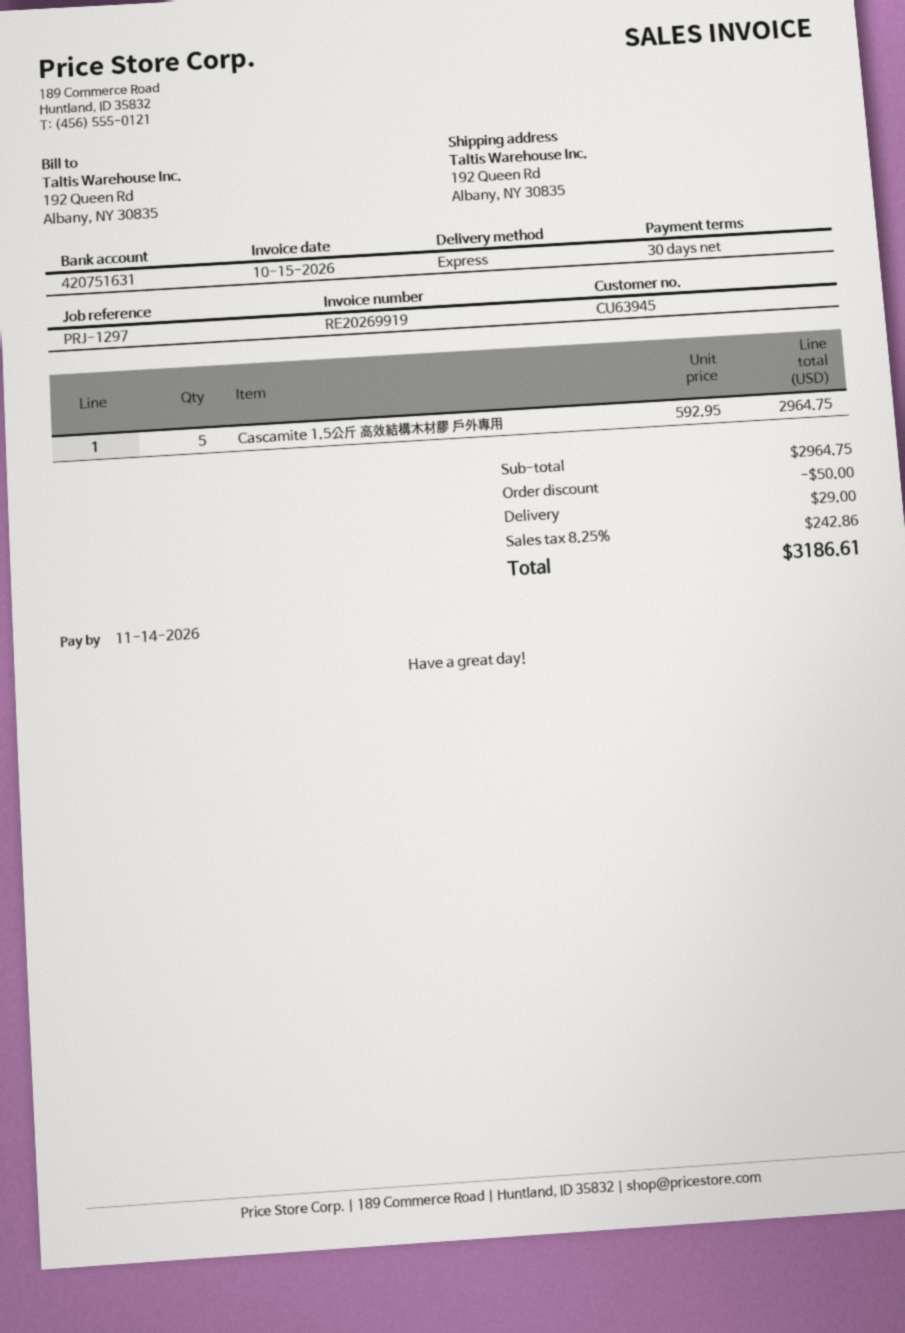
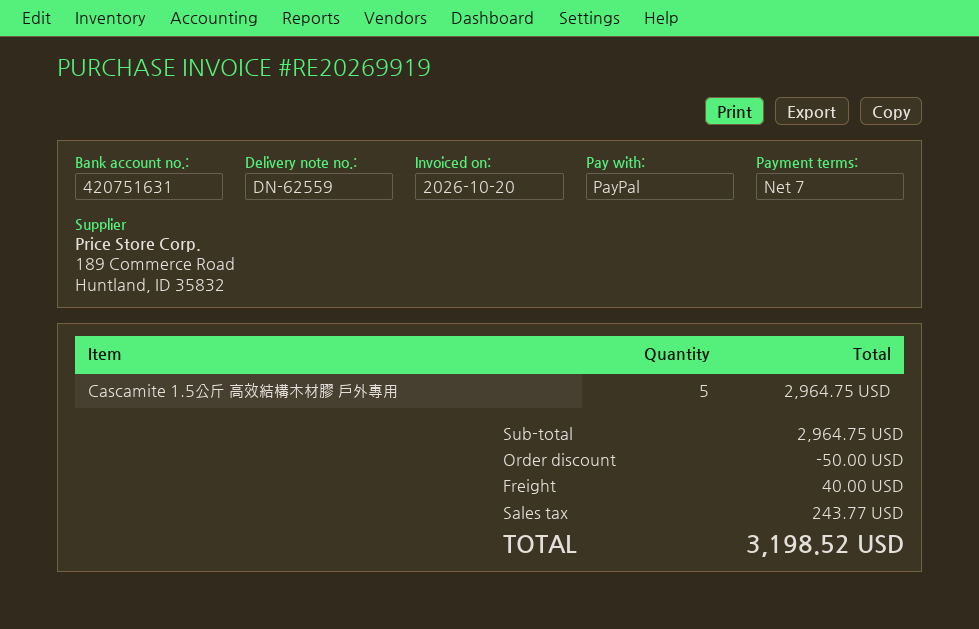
invoice date: 2026-10-15 -> 2026-10-20
payment terms: 30 days -> 7 days
shipping: 29.00 -> 40.00
tax: 242.86 -> 243.77
total: 3186.61 -> 3198.52

